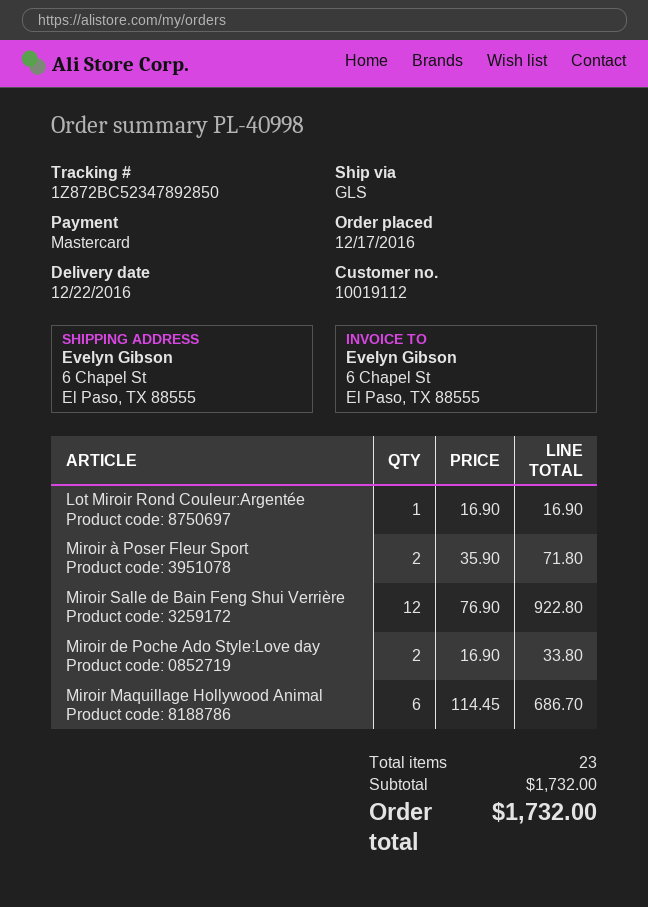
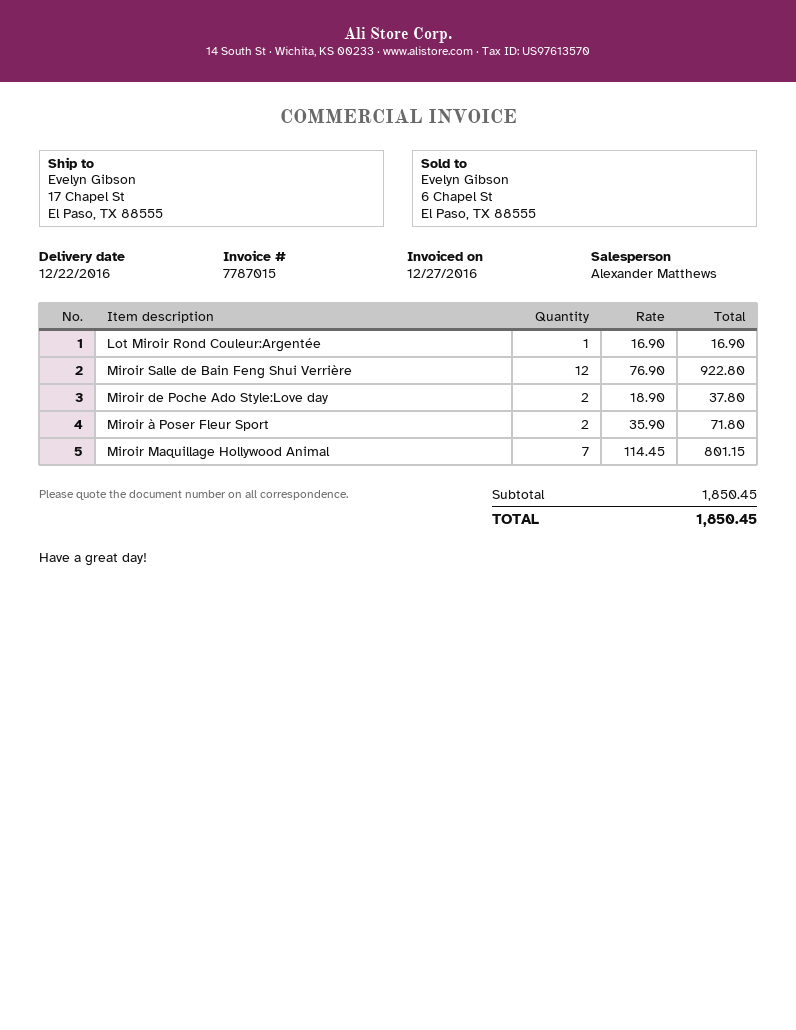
ship to: 6 Chapel St, El Paso, TX 88555 -> 17 Chapel St, El Paso, TX 88555
Miroir de Poche Ado Style:Love day: 2 x 16.90 = 33.80 -> 2 x 18.90 = 37.80
Miroir Maquillage Hollywood Animal: 6 x 114.45 = 686.70 -> 7 x 114.45 = 801.15
subtotal: 1732.00 -> 1850.45
total: 1732.00 -> 1850.45

